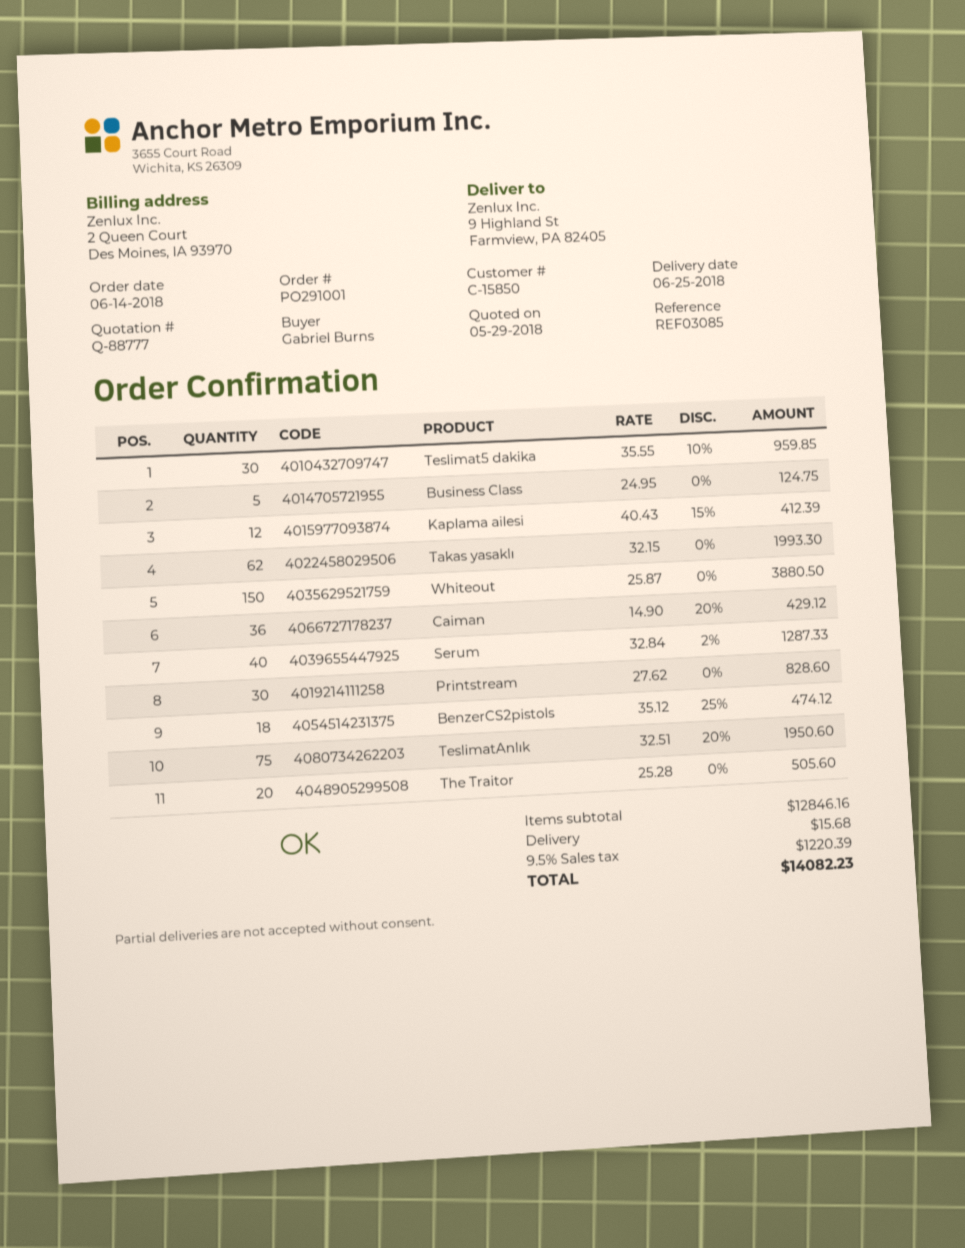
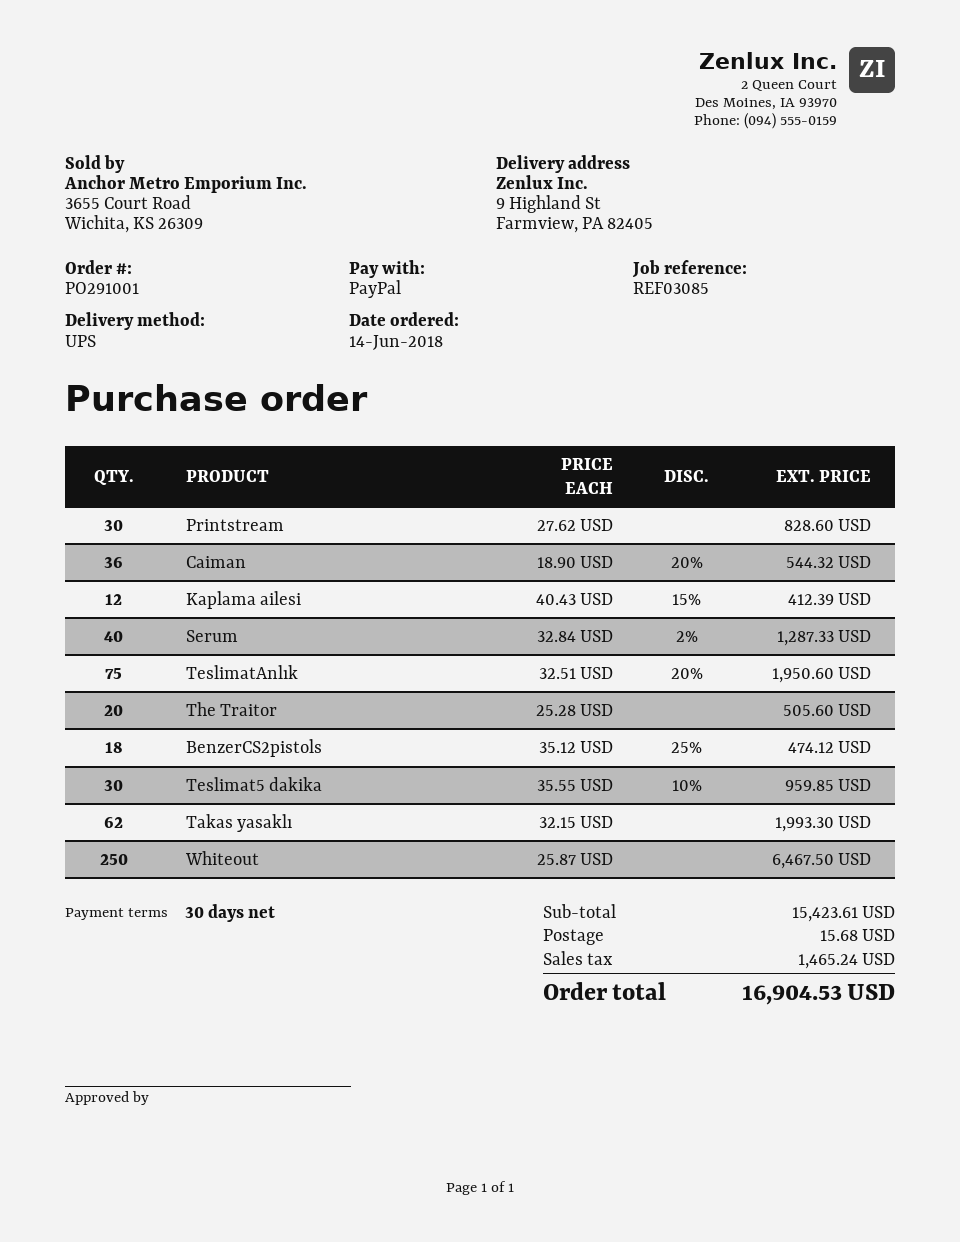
Business Class: 5 x 24.95 = 124.75 -> none
Whiteout: 150 x 25.87 = 3880.50 -> 250 x 25.87 = 6467.50
Caiman: 36 x 14.90 - 20% = 429.12 -> 36 x 18.90 - 20% = 544.32
subtotal: 12846.16 -> 15423.61
tax: 1220.39 -> 1465.24
total: 14082.23 -> 16904.53

